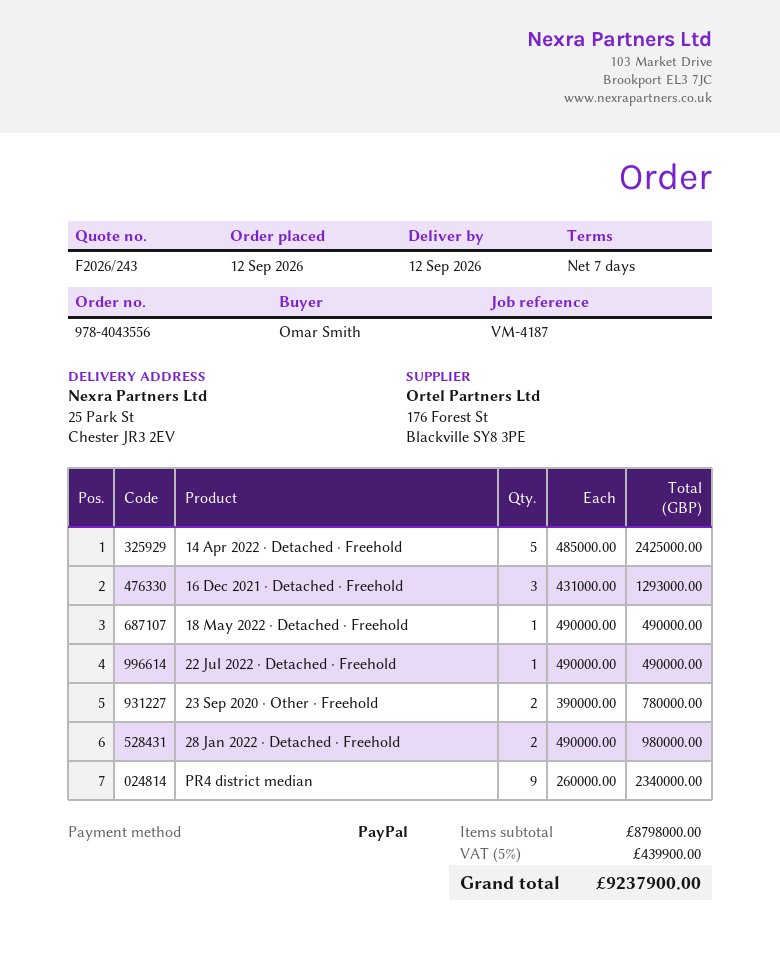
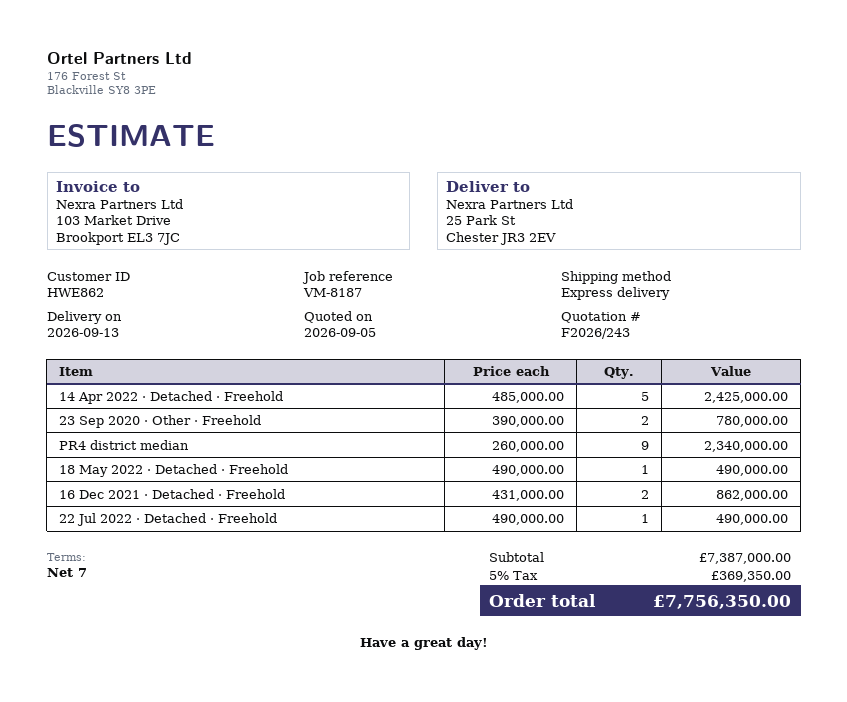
delivery date: 2026-09-12 -> 2026-09-13
reference: VM-4187 -> VM-8187
16 Dec 2021 · Detached · Freehold: 3 x 431000.00 = 1293000.00 -> 2 x 431000.00 = 862000.00
28 Jan 2022 · Detached · Freehold: 2 x 490000.00 = 980000.00 -> none
subtotal: 8798000.00 -> 7387000.00
tax: 5% = 439900.00 -> 5% = 369350.00
total: 9237900.00 -> 7756350.00

